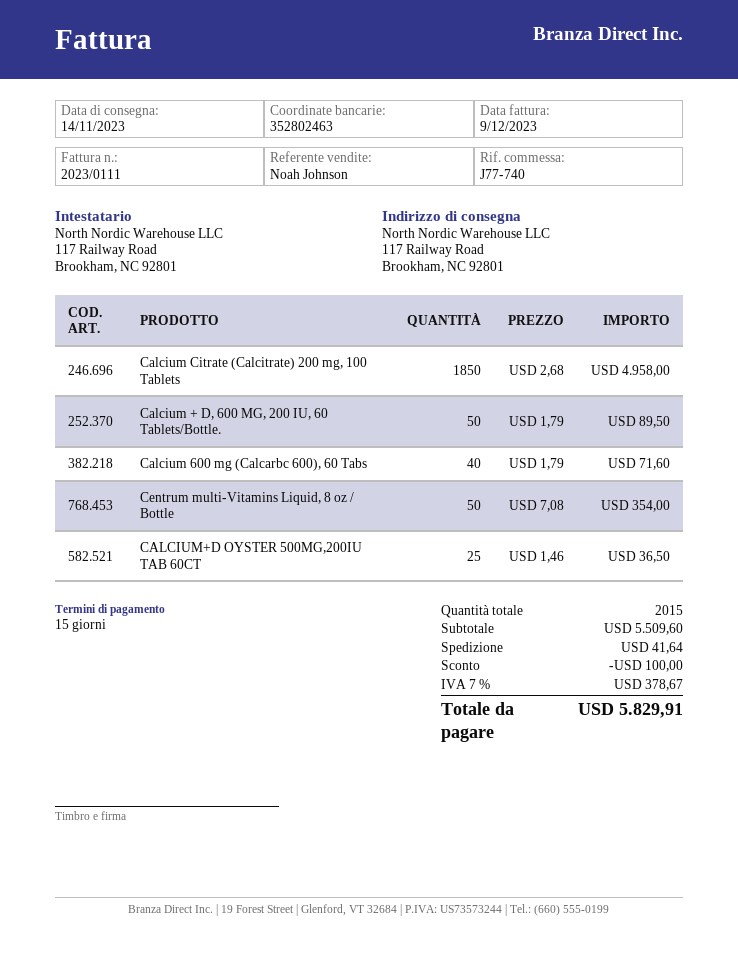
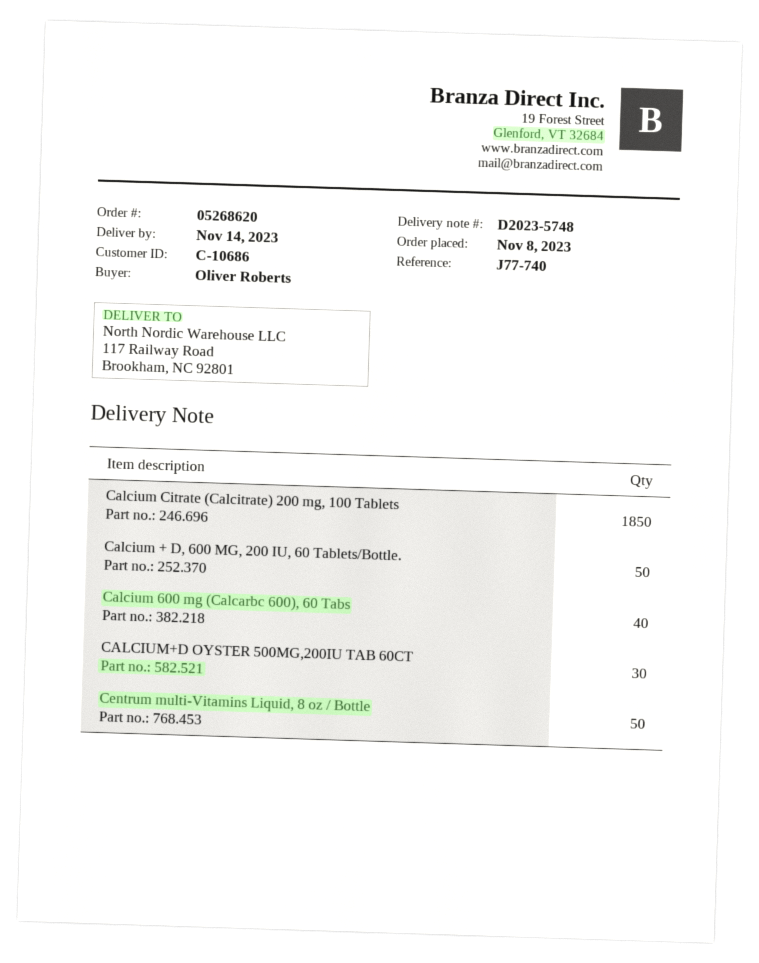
CALCIUM+D OYSTER 500MG,200IU TAB 60CT: 25 -> 30

